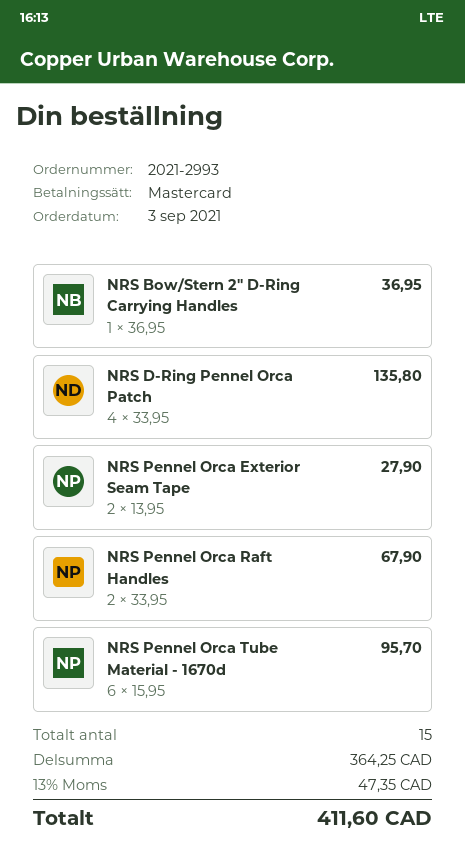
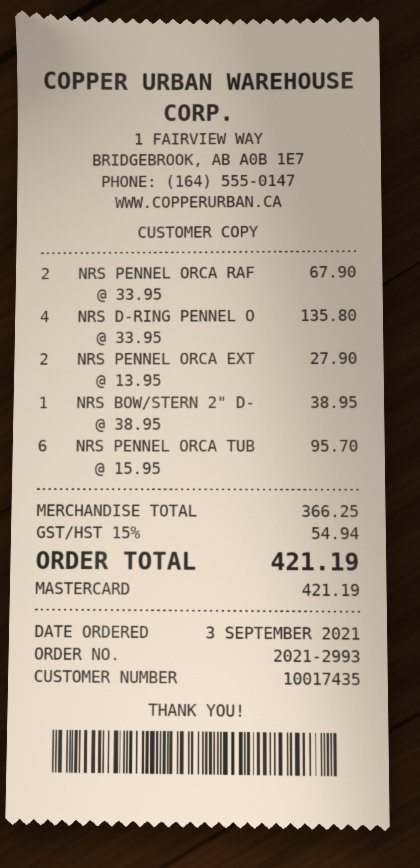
NRS Bow/Stern 2" D-Ring Carrying Handles: 1 x 36.95 = 36.95 -> 1 x 38.95 = 38.95
subtotal: 364.25 -> 366.25
tax: 13% = 47.35 -> 15% = 54.94
total: 411.60 -> 421.19

